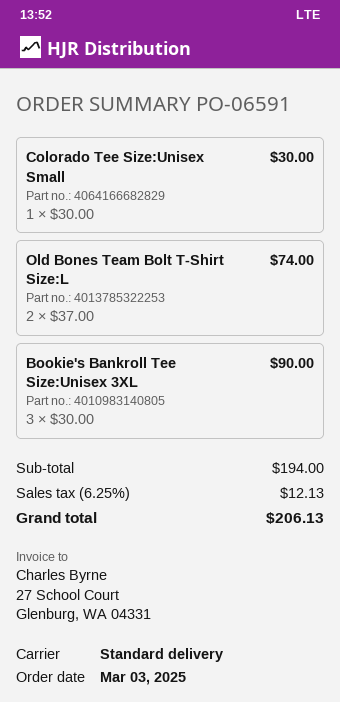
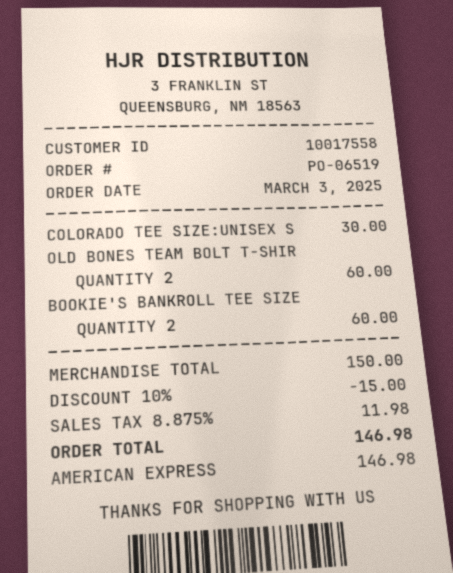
order number: PO-06591 -> PO-06519
Old Bones Team Bolt T-Shirt Size:L: 2 for 74.00 -> 2 for 60.00
Bookie's Bankroll Tee Size:Unisex 3XL: 3 for 90.00 -> 2 for 60.00
subtotal: 194.00 -> 150.00
discount: none -> 10% = 15.00
tax: 6.25% = 12.13 -> 8.875% = 11.98
total: 206.13 -> 146.98

